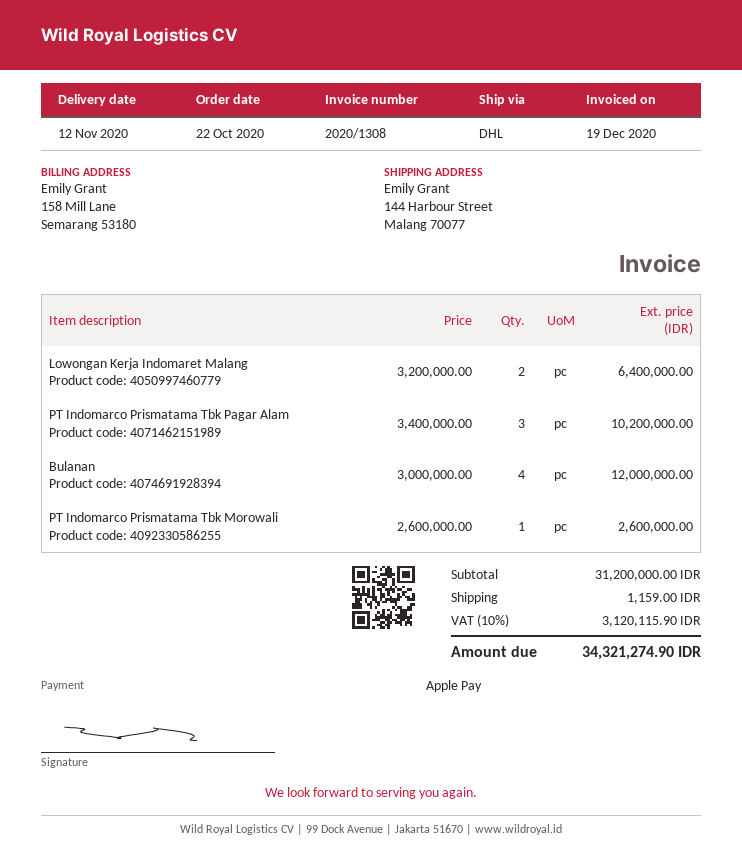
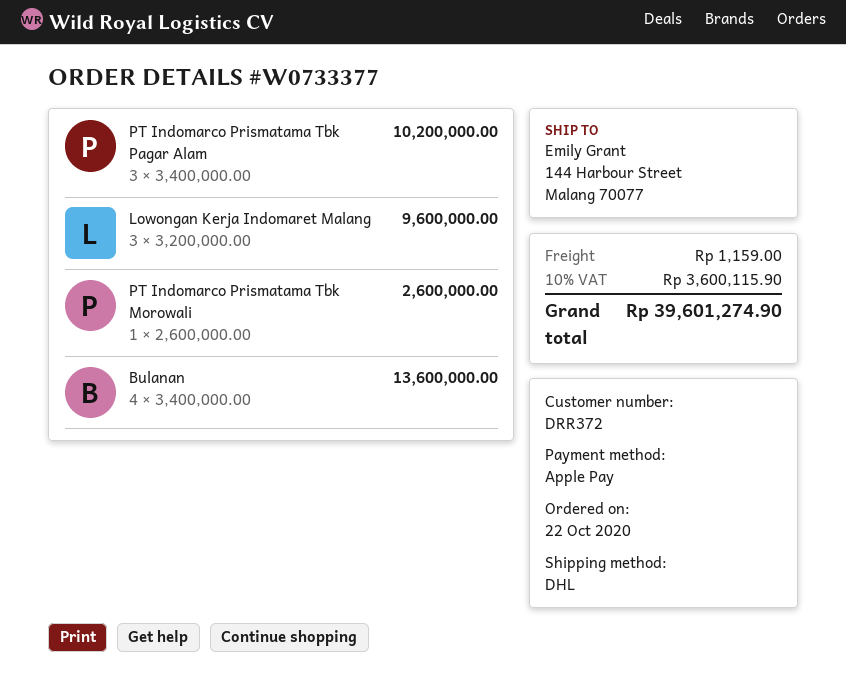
Lowongan Kerja Indomaret Malang: 2 x 3200000.00 = 6400000.00 -> 3 x 3200000.00 = 9600000.00
Bulanan: 4 x 3000000.00 = 12000000.00 -> 4 x 3400000.00 = 13600000.00
tax: 10% = 3120115.90 -> 10% = 3600115.90
total: 34321274.90 -> 39601274.90

